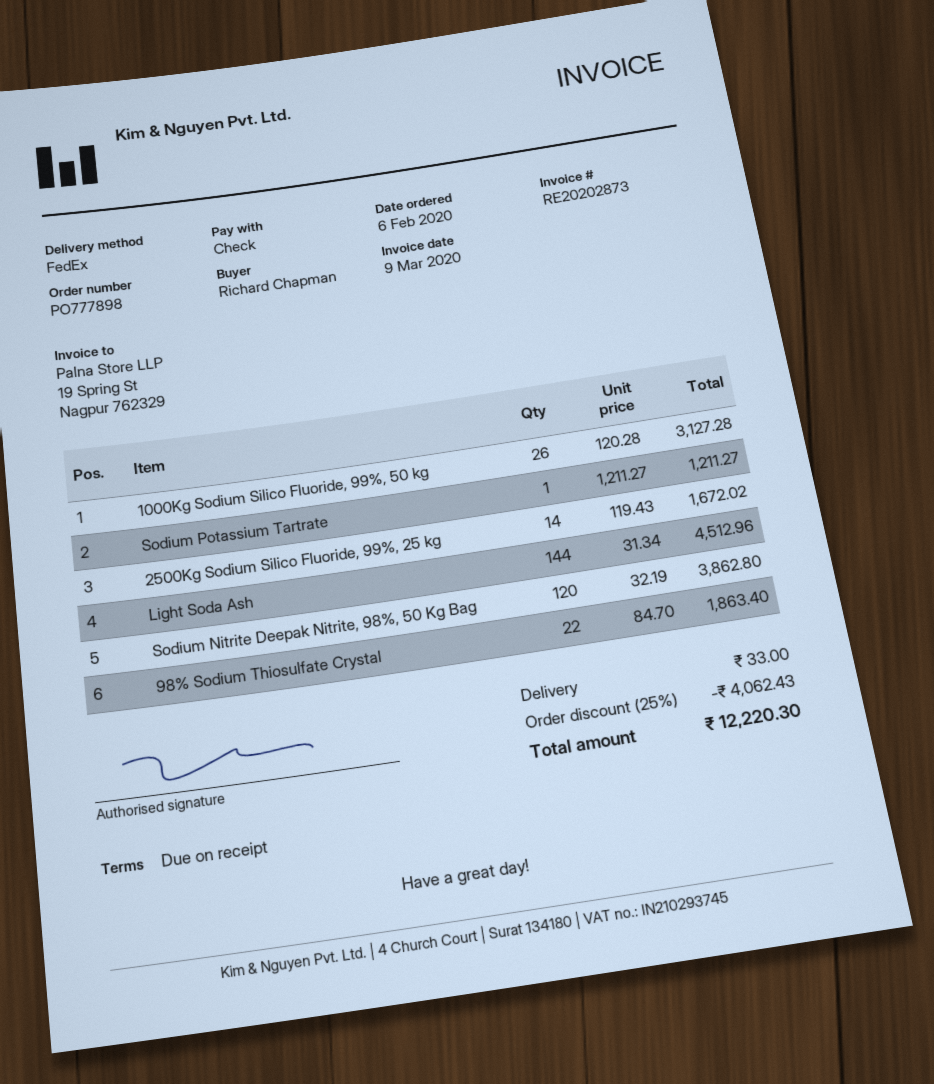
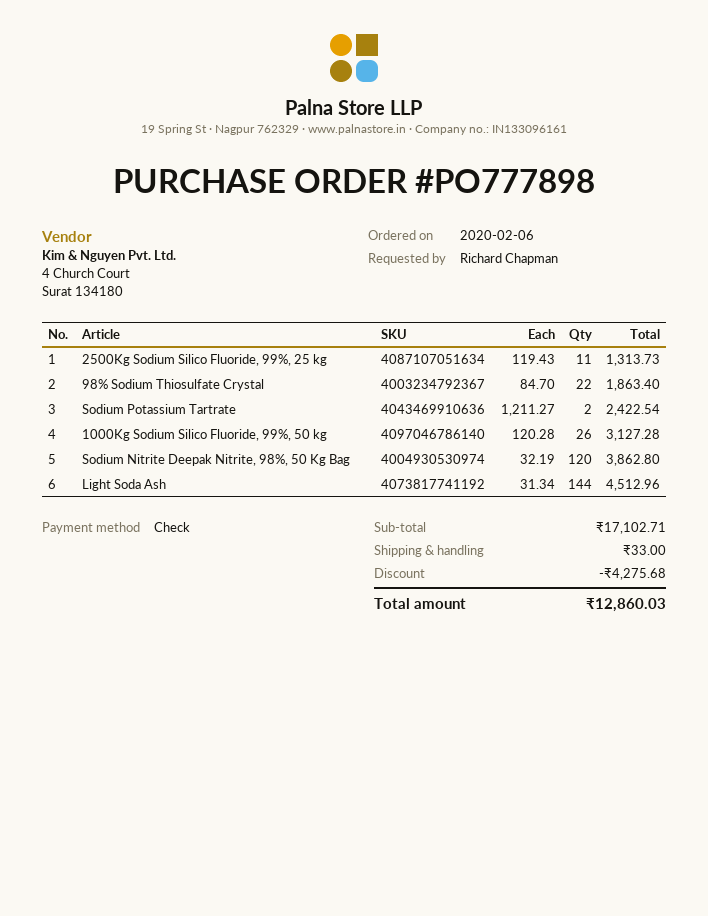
Sodium Potassium Tartrate: 1 x 1211.27 = 1211.27 -> 2 x 1211.27 = 2422.54
2500Kg Sodium Silico Fluoride, 99%, 25 kg: 14 x 119.43 = 1672.02 -> 11 x 119.43 = 1313.73
discount: 4062.43 -> 4275.68
total: 12220.30 -> 12860.03

